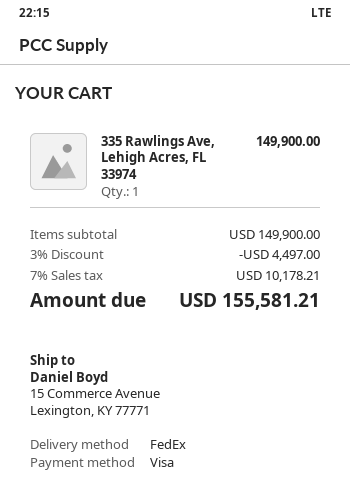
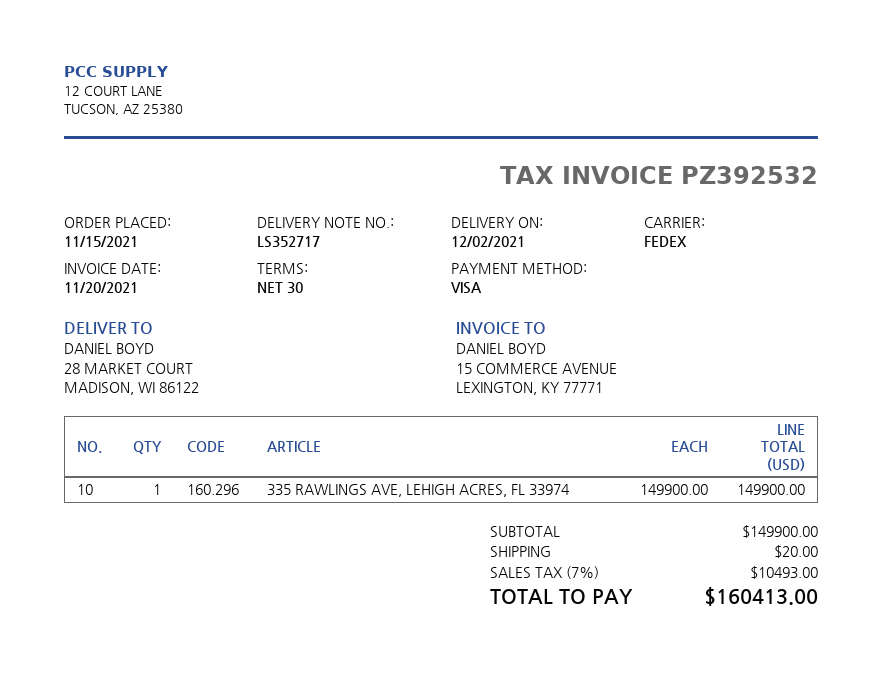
ship to: 15 Commerce Avenue, Lexington, KY 77771 -> 28 MARKET COURT, MADISON, WI 86122
discount: 3% = 4497.00 -> none
shipping: none -> 20.00
tax: 7% = 10178.21 -> 7% = 10493.00
total: 155581.21 -> 160413.00

